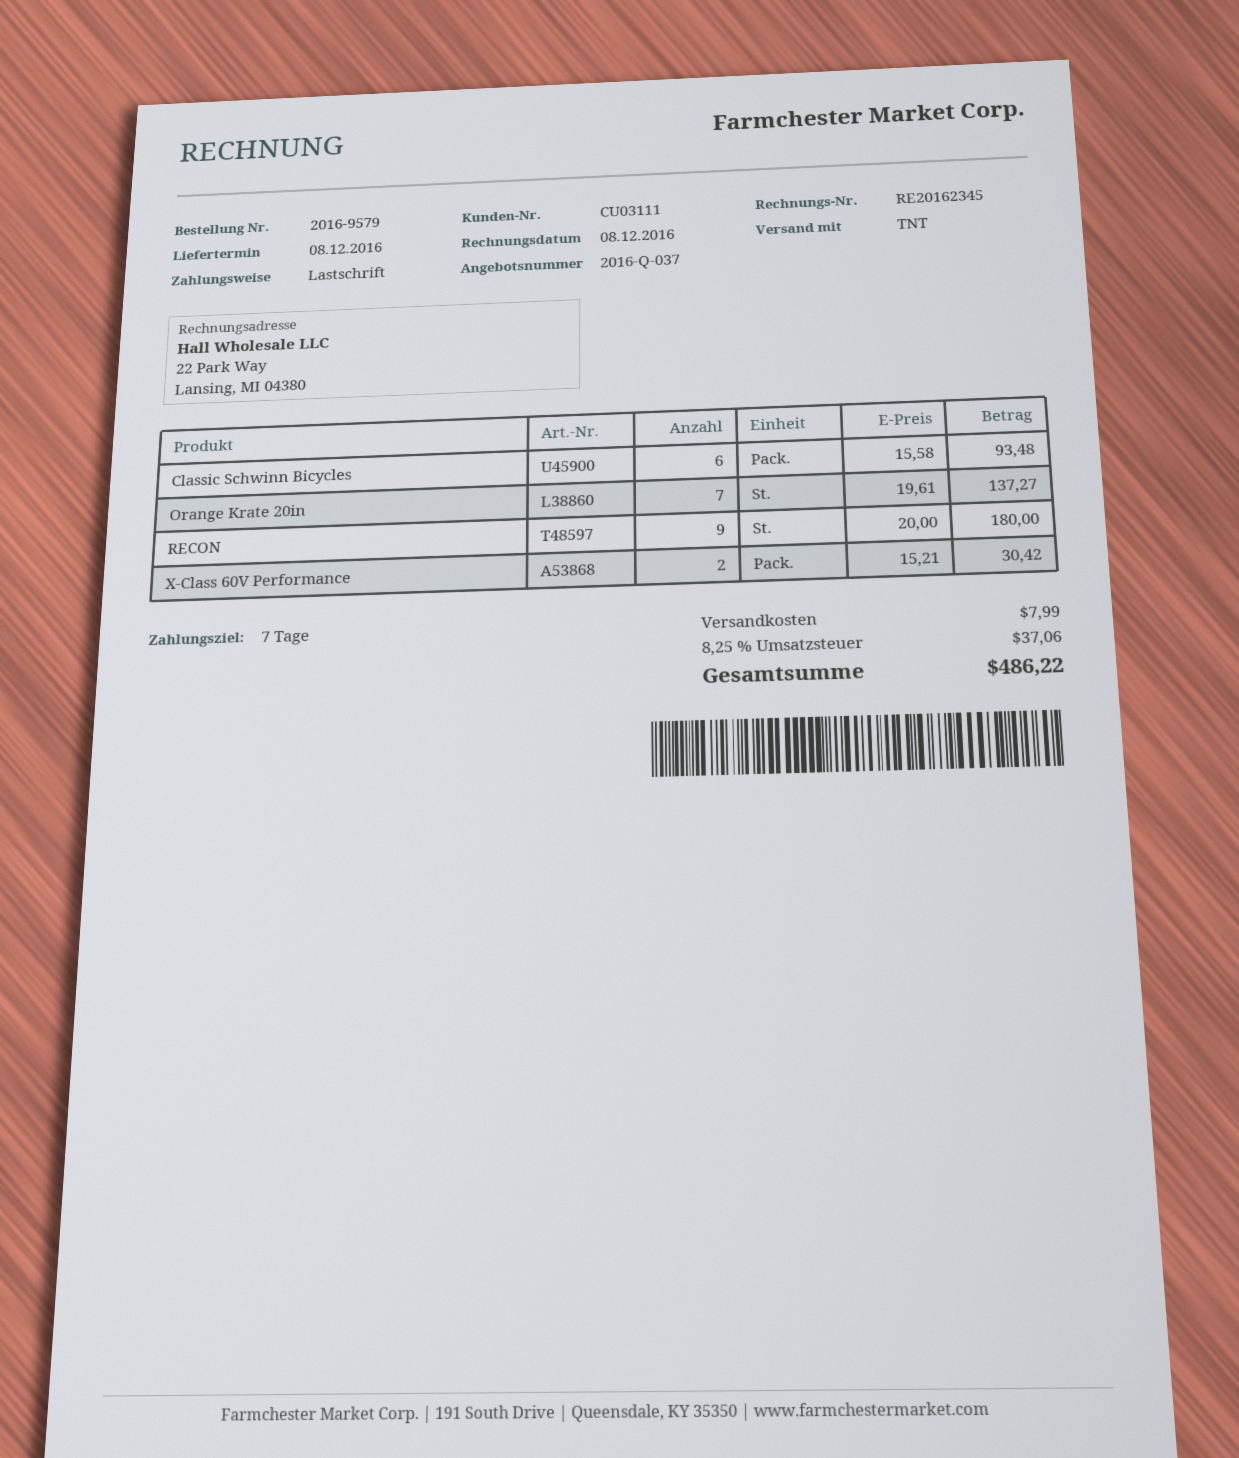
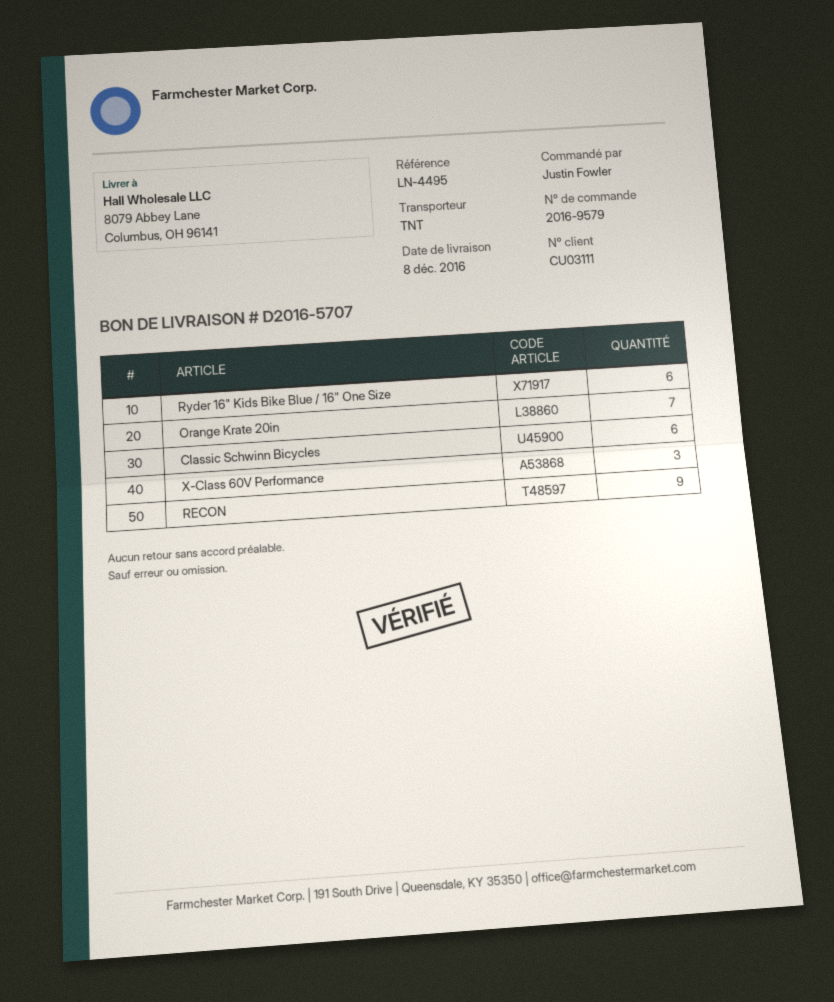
X-Class 60V Performance: 2 -> 3
Ryder 16" Kids Bike Blue / 16" One Size: none -> 6

